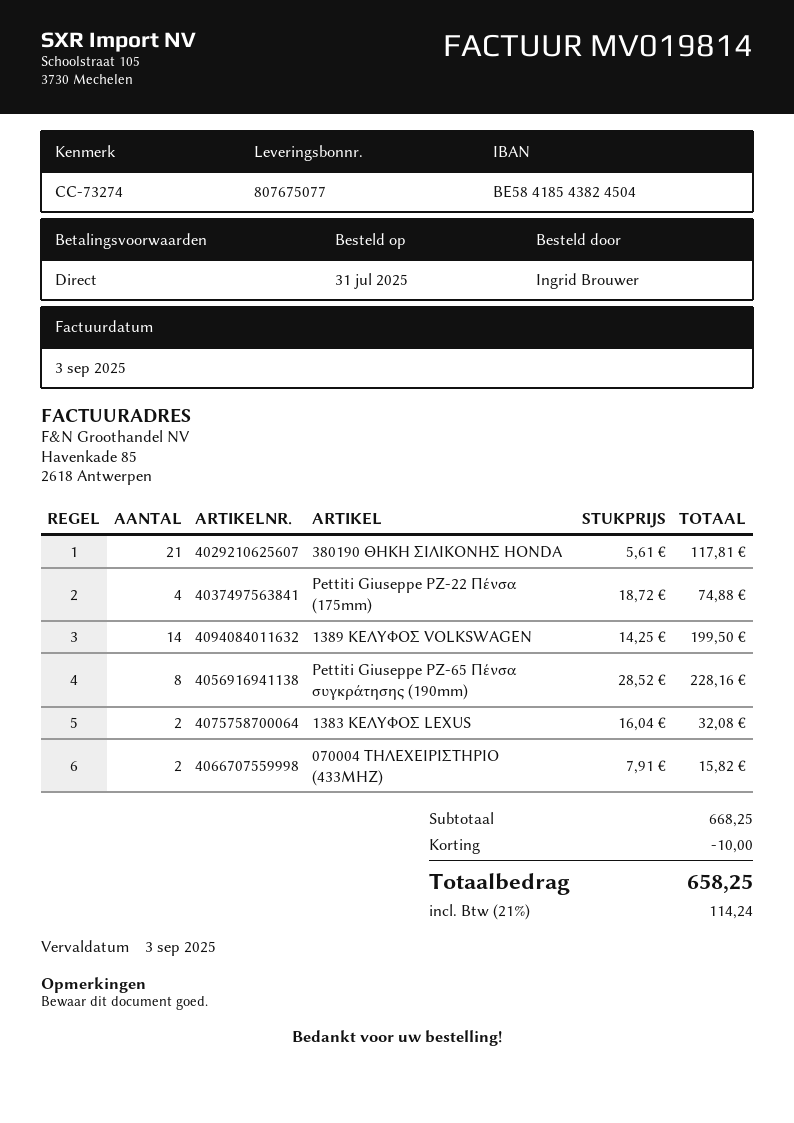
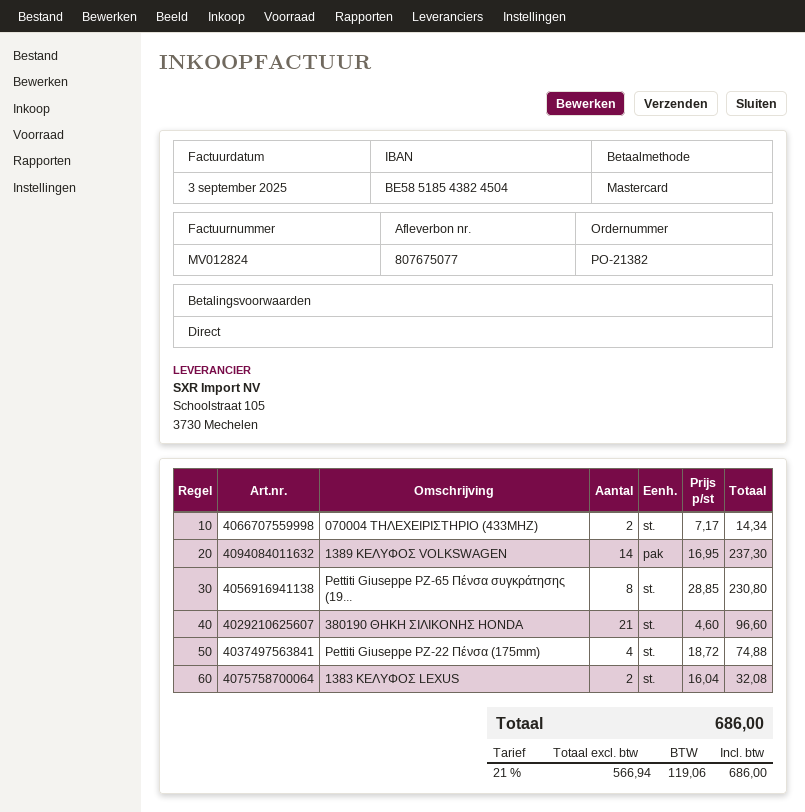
invoice number: MV019814 -> MV012824
bank account: BE58418543824504 -> BE58518543824504
380190 ΘΗΚΗ ΣΙΛΙΚΟΝΗΣ HONDA: 21 x 5.61 = 117.81 -> 21 x 4.60 = 96.60
1389 ΚΕΛΥΦΟΣ VOLKSWAGEN: 14 x 14.25 = 199.50 -> 14 x 16.95 = 237.30
Pettiti Giuseppe PZ-65 Πένσα συγκράτησης (190mm): 8 x 28.52 = 228.16 -> 8 x 28.85 = 230.80
070004 ΤΗΛΕΧΕΙΡΙΣΤΗΡΙΟ (433MHZ): 2 x 7.91 = 15.82 -> 2 x 7.17 = 14.34
discount: 10.00 -> none
tax: 21% = 114.24 -> 21% = 119.06
total: 658.25 -> 686.00

